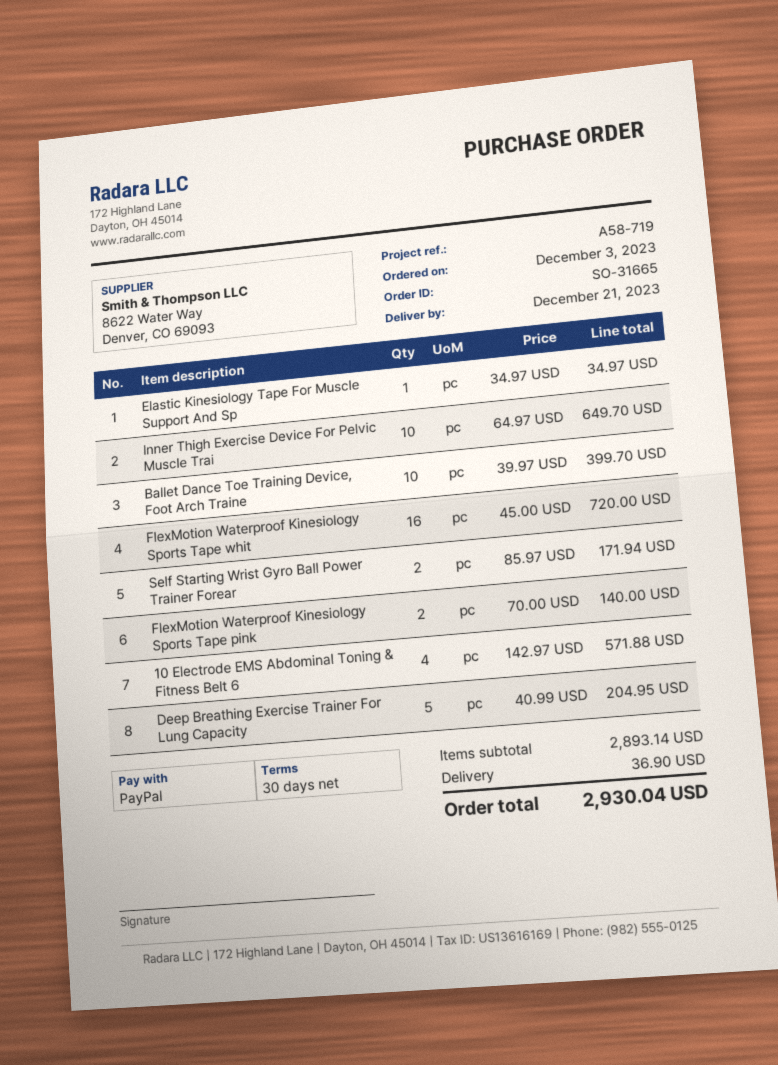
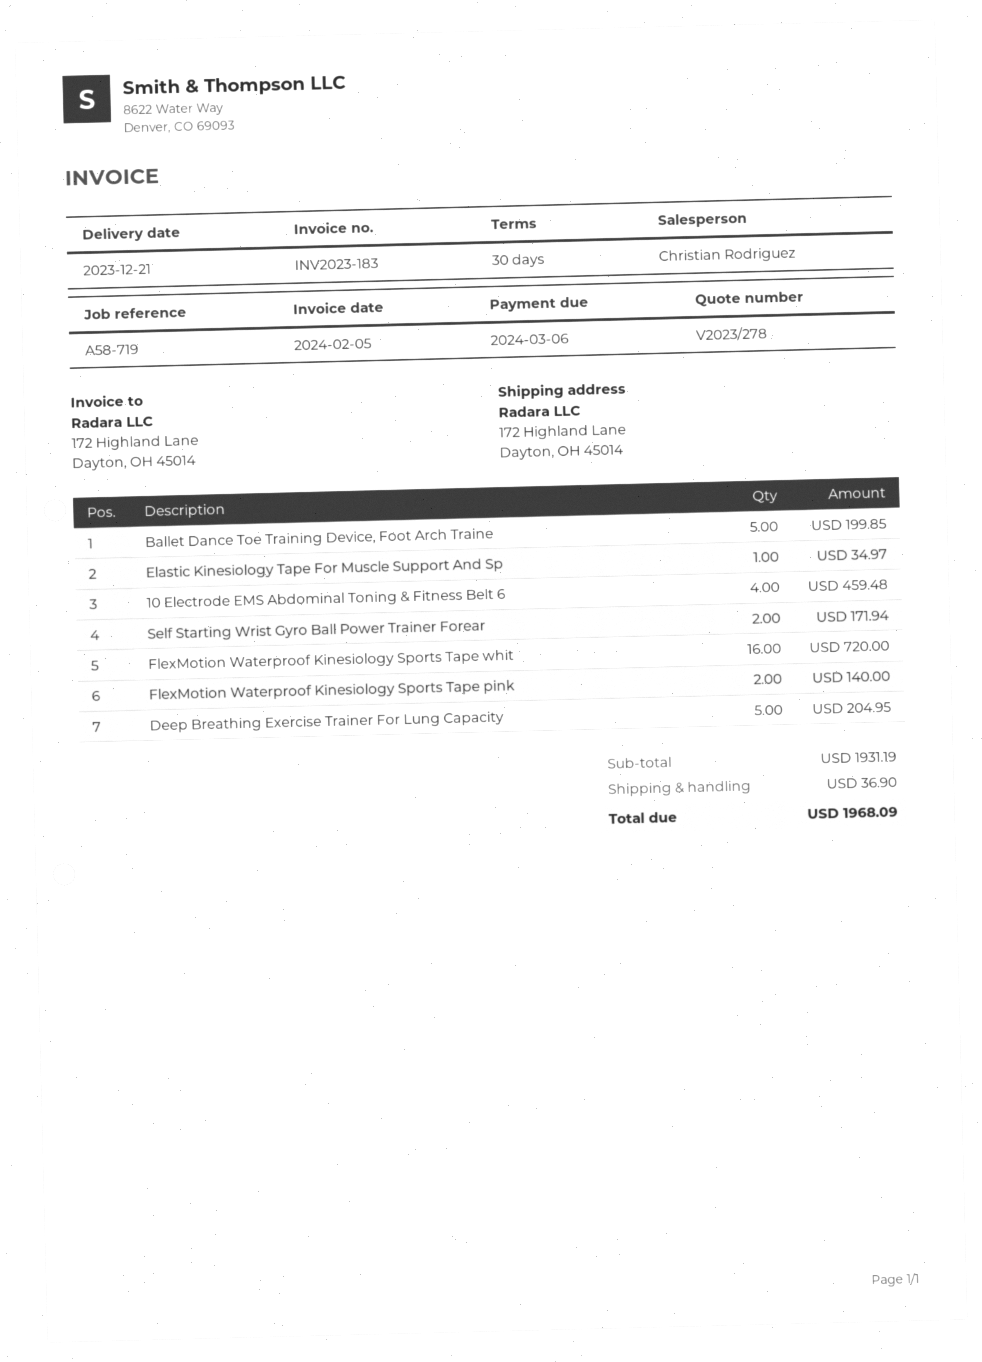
Inner Thigh Exercise Device For Pelvic Muscle Trai: 10 for 649.70 -> none
Ballet Dance Toe Training Device, Foot Arch Traine: 10 for 399.70 -> 5 for 199.85
10 Electrode EMS Abdominal Toning & Fitness Belt 6: 4 for 571.88 -> 4 for 459.48
subtotal: 2893.14 -> 1931.19
total: 2930.04 -> 1968.09

